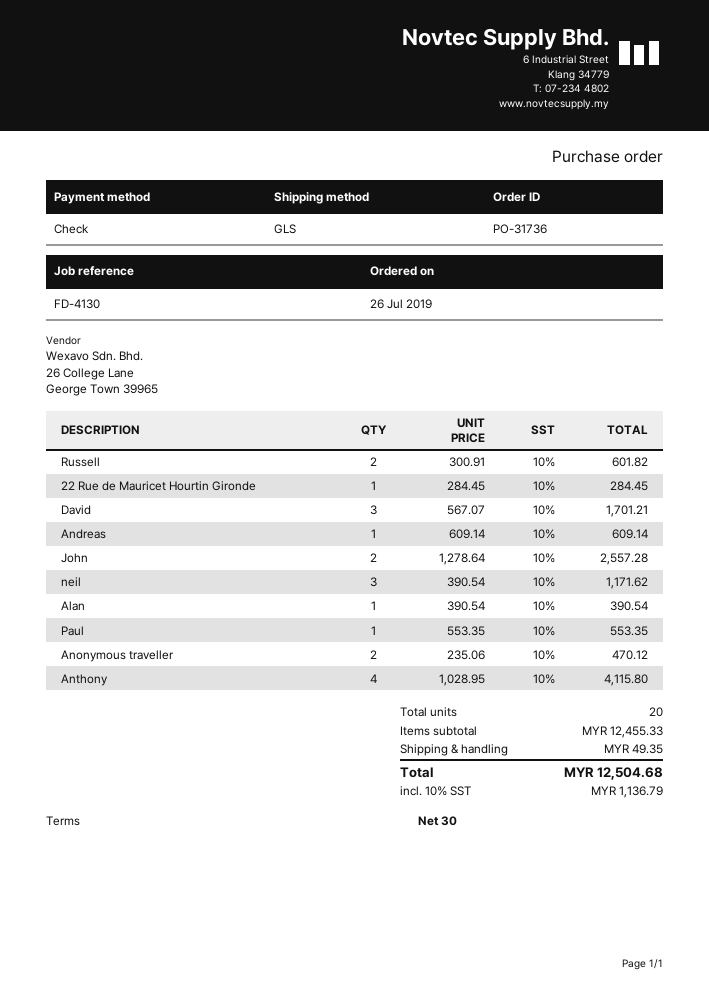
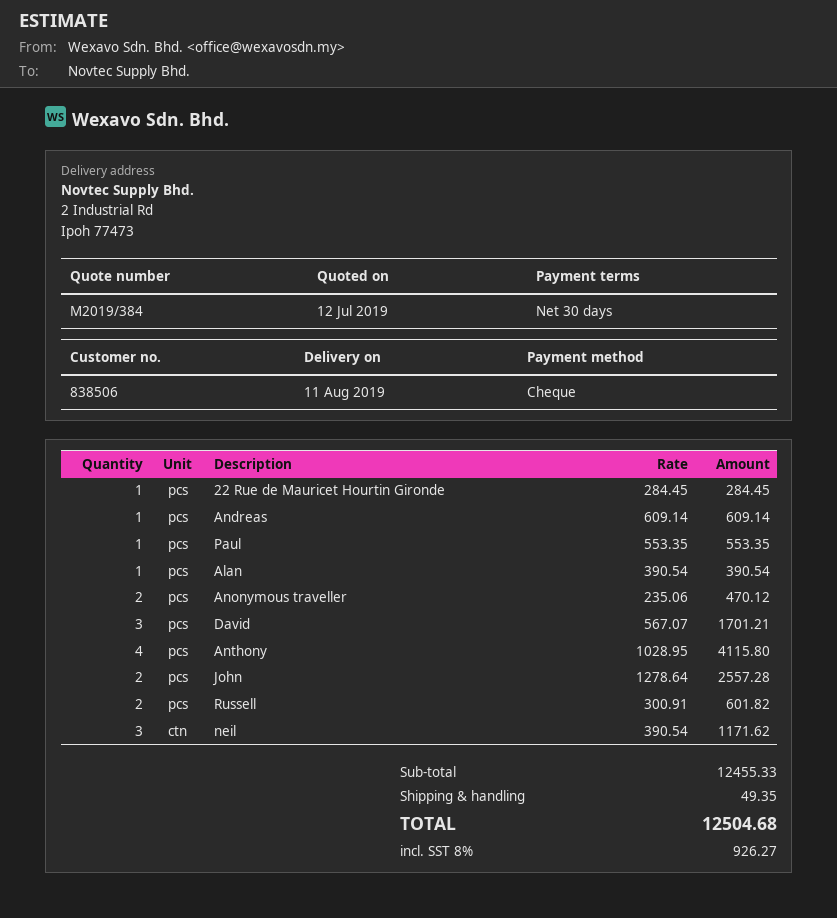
tax: 10% = 1136.79 -> 8% = 926.27

